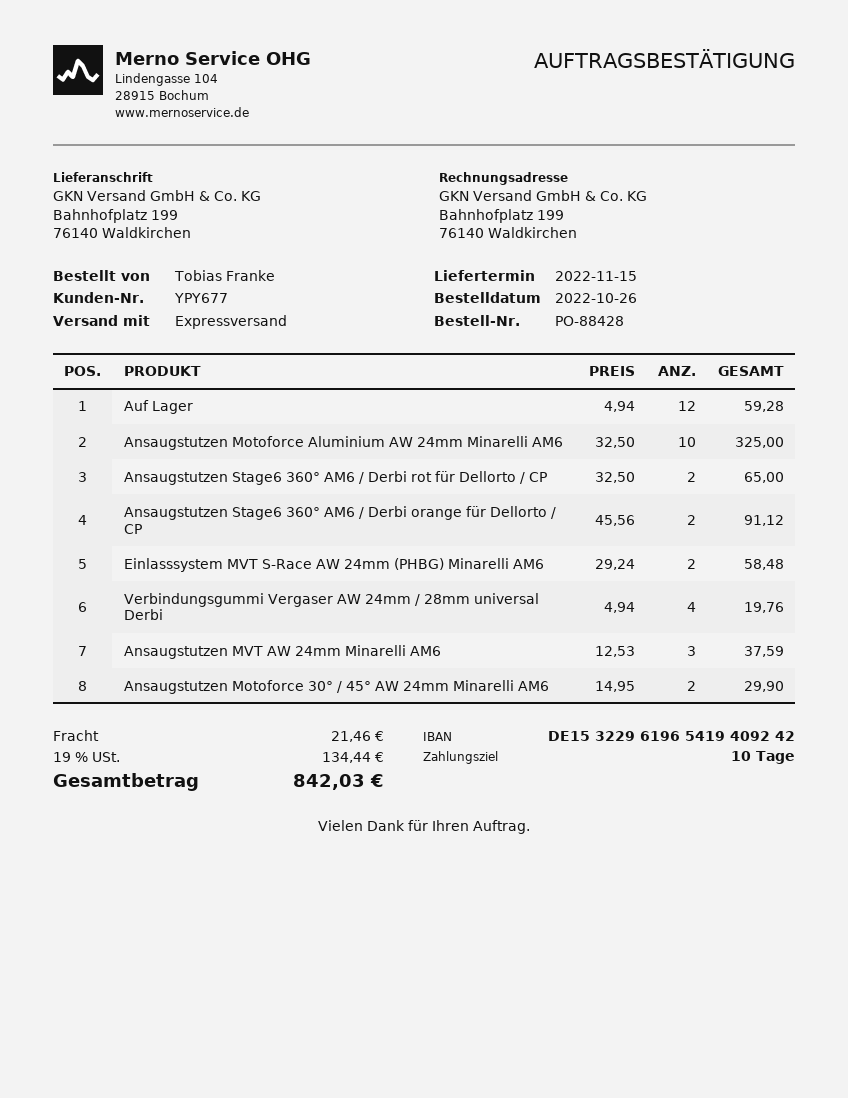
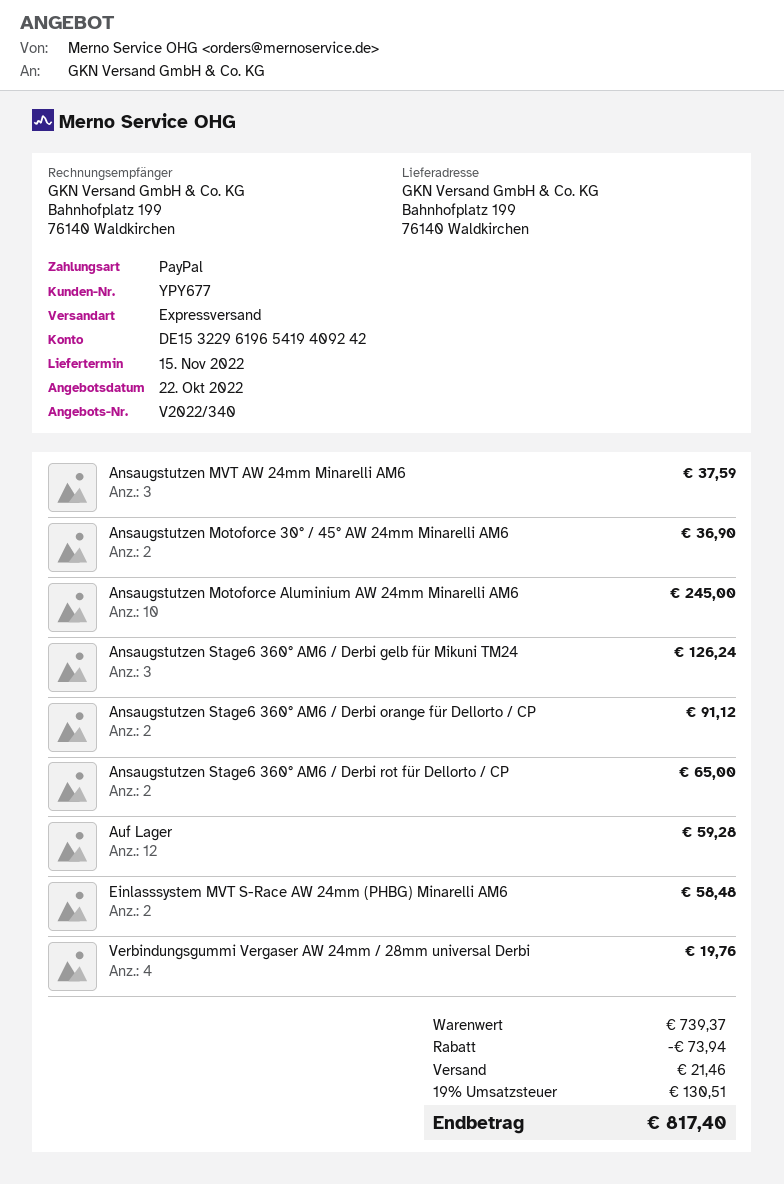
Ansaugstutzen Motoforce Aluminium AW 24mm Minarelli AM6: 10 for 325.00 -> 10 for 245.00
Ansaugstutzen Motoforce 30° / 45° AW 24mm Minarelli AM6: 2 for 29.90 -> 2 for 36.90
Ansaugstutzen Stage6 360° AM6 / Derbi gelb für Mikuni TM24: none -> 3 for 126.24
discount: none -> 73.94
tax: 19% = 134.44 -> 19% = 130.51
total: 842.03 -> 817.40

